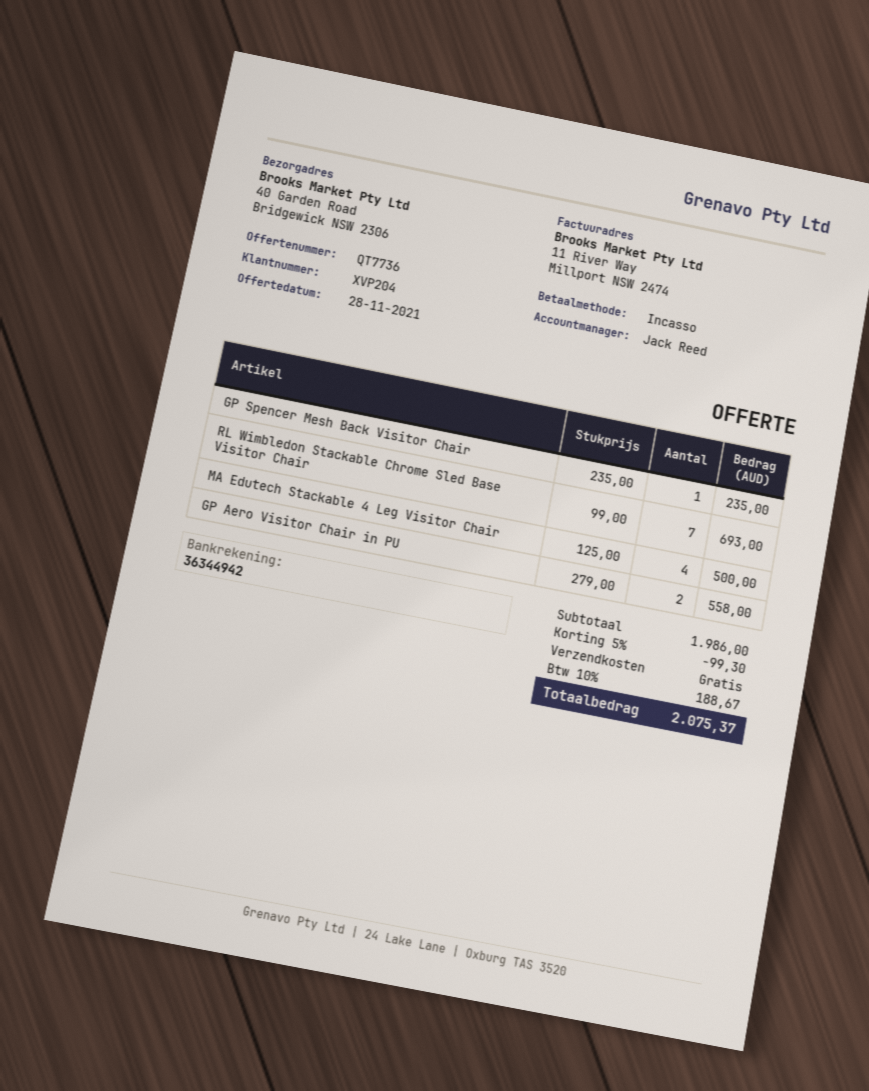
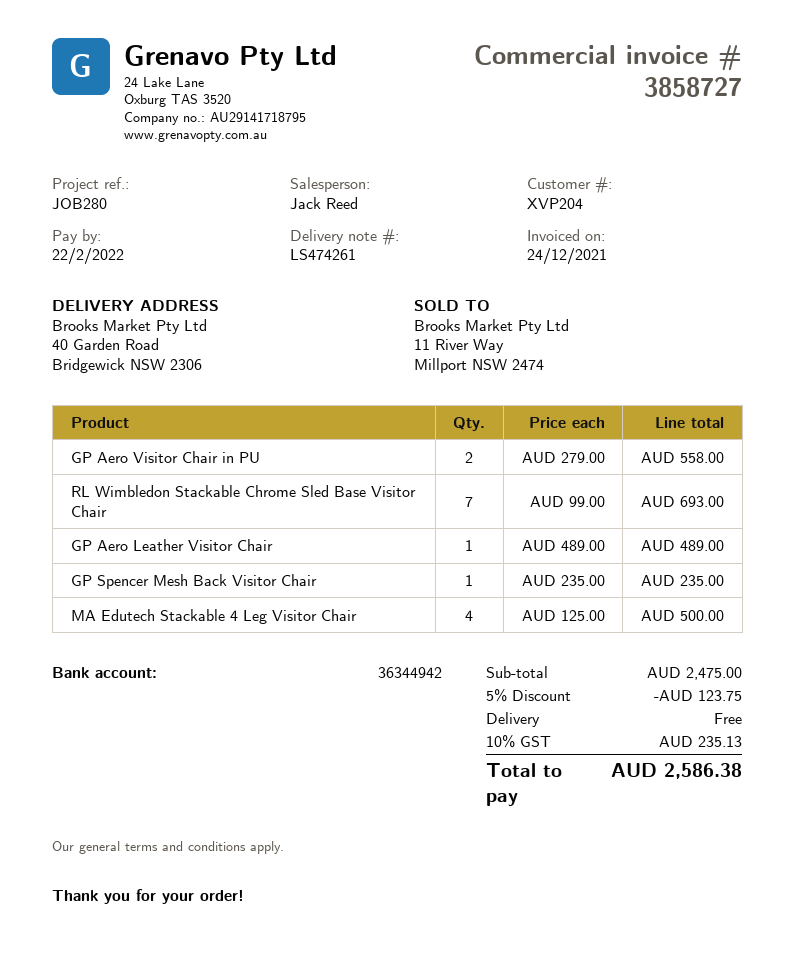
GP Aero Leather Visitor Chair: none -> 1 x 489.00 = 489.00
subtotal: 1986.00 -> 2475.00
discount: 5% = 99.30 -> 5% = 123.75
tax: 10% = 188.67 -> 10% = 235.13
total: 2075.37 -> 2586.38

